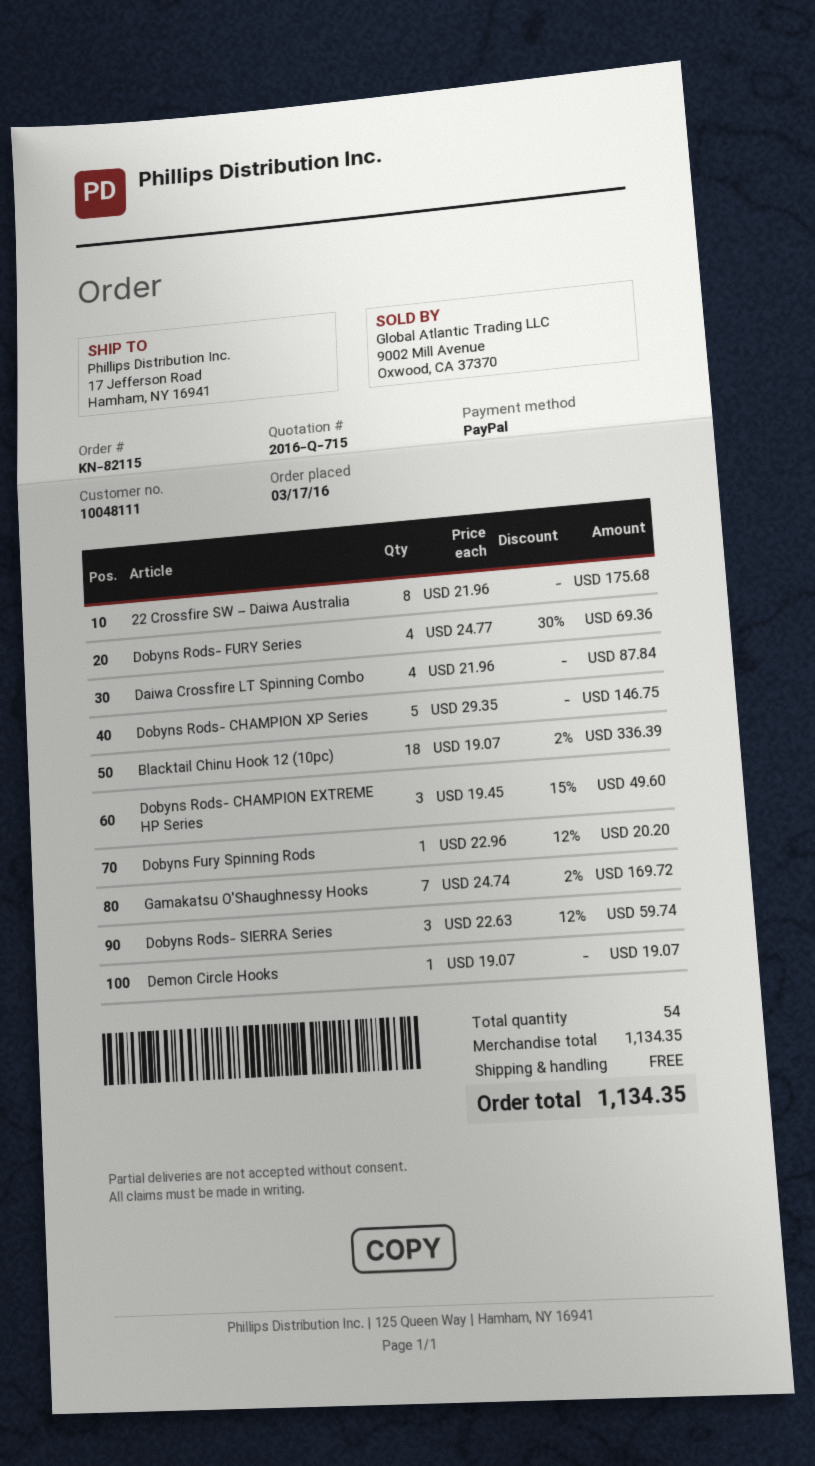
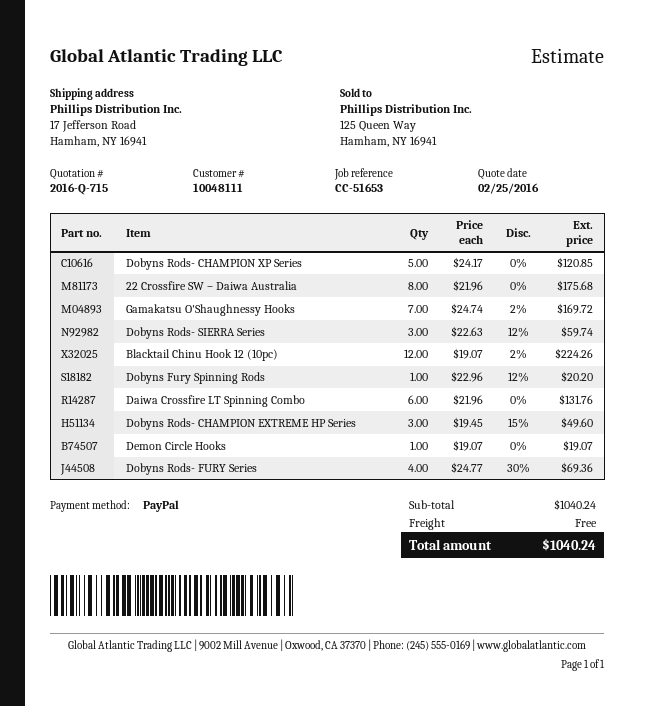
Daiwa Crossfire LT Spinning Combo: 4 x 21.96 = 87.84 -> 6 x 21.96 = 131.76
Dobyns Rods- CHAMPION XP Series: 5 x 29.35 = 146.75 -> 5 x 24.17 = 120.85
Blacktail Chinu Hook 12 (10pc): 18 x 19.07 - 2% = 336.39 -> 12 x 19.07 - 2% = 224.26
subtotal: 1134.35 -> 1040.24
total: 1134.35 -> 1040.24

